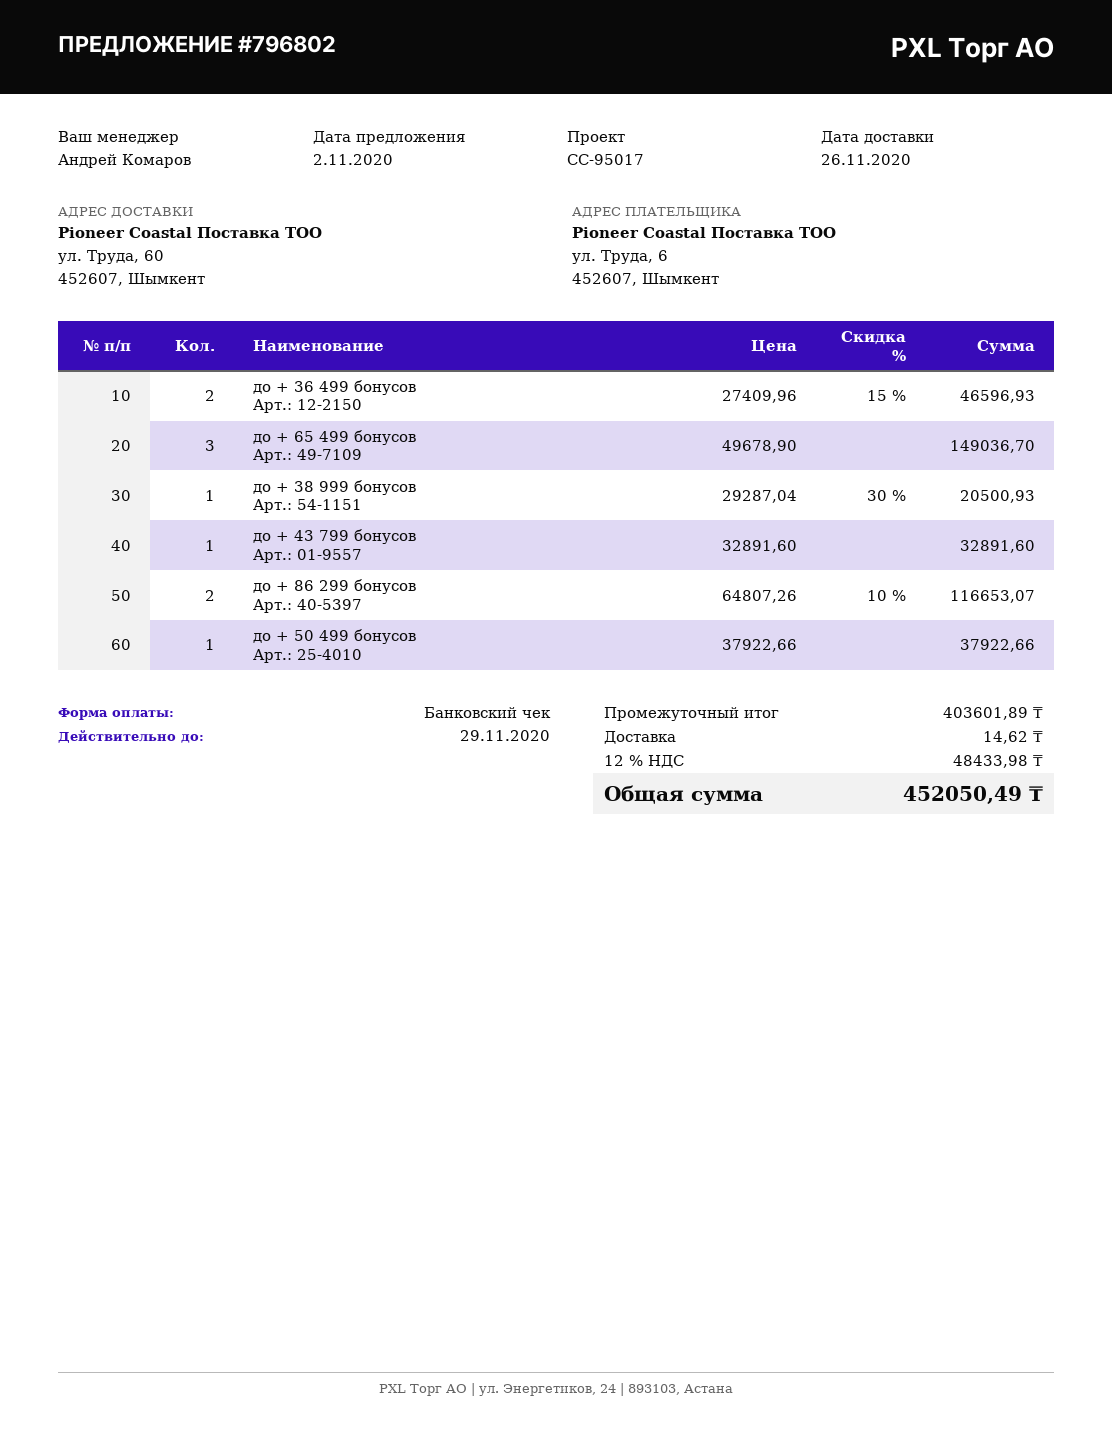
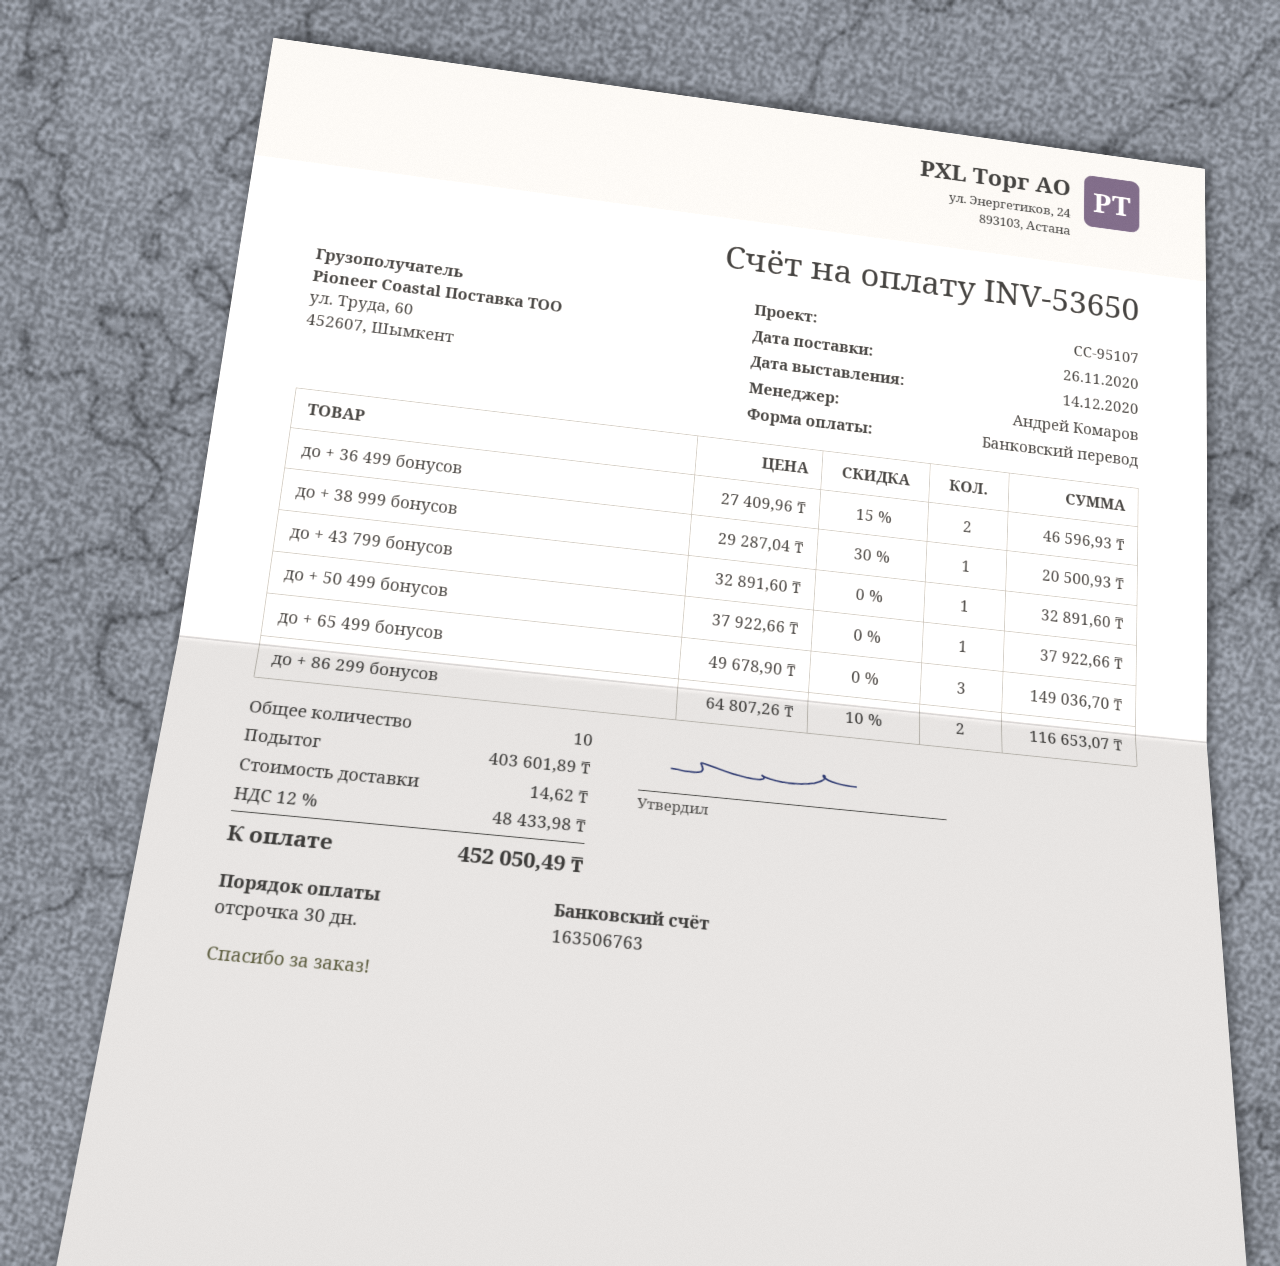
reference: CC-95017 -> CC-95107
payment method: cheque -> bank transfer

